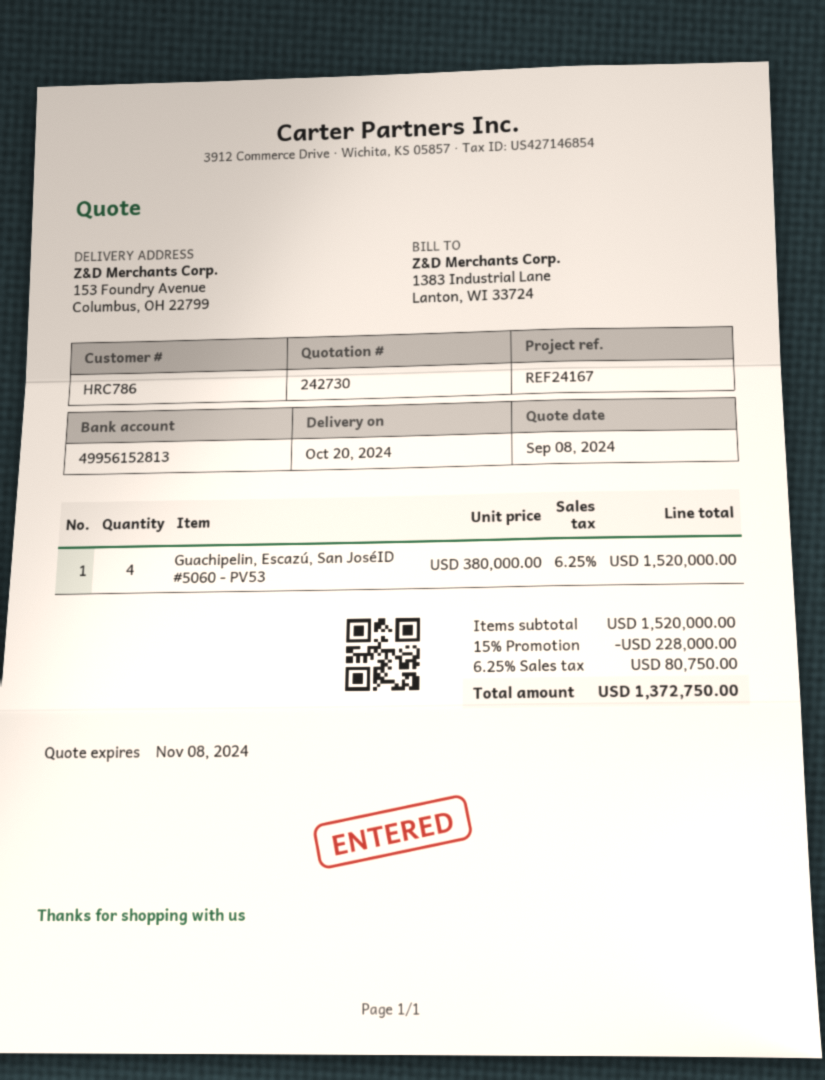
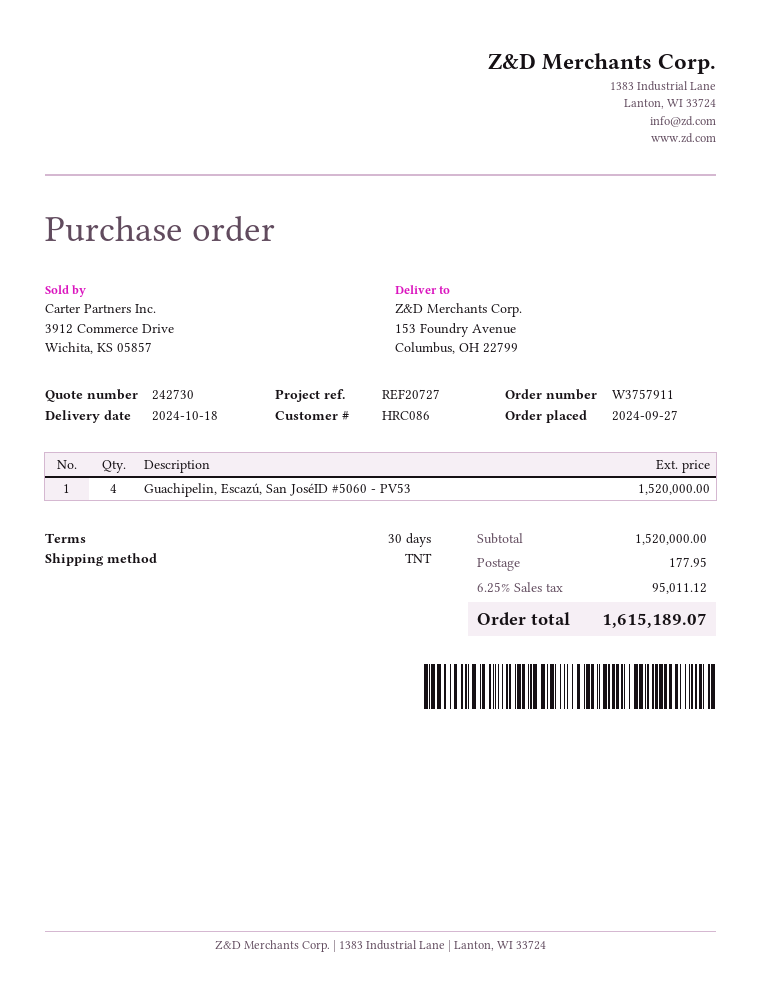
delivery date: 2024-10-20 -> 2024-10-18
customer number: HRC786 -> HRC086
reference: REF24167 -> REF20727
discount: 15% = 228000.00 -> none
shipping: none -> 177.95
tax: 6.25% = 80750.00 -> 6.25% = 95011.12
total: 1372750.00 -> 1615189.07

